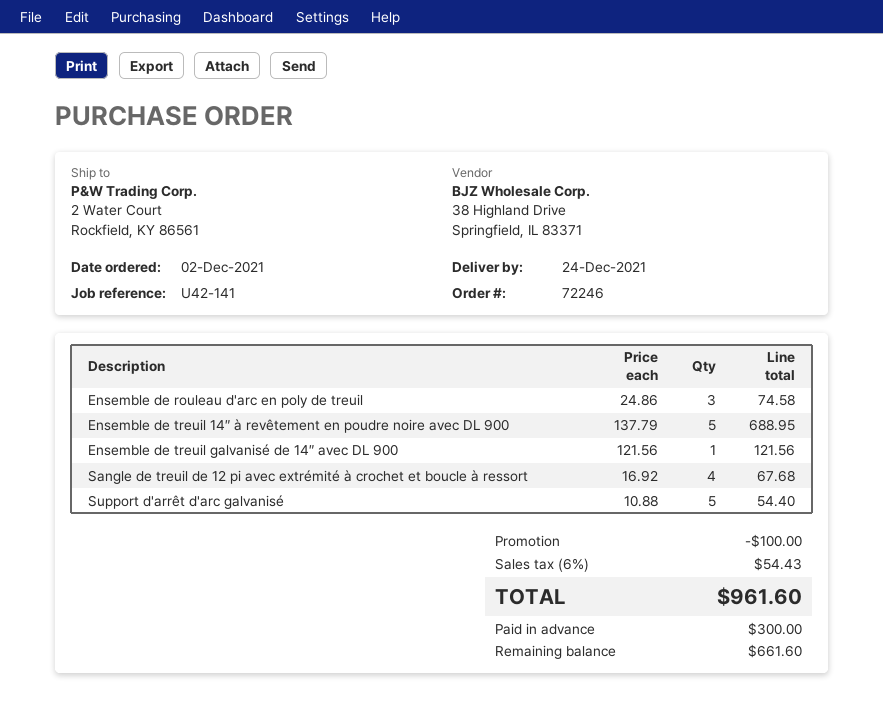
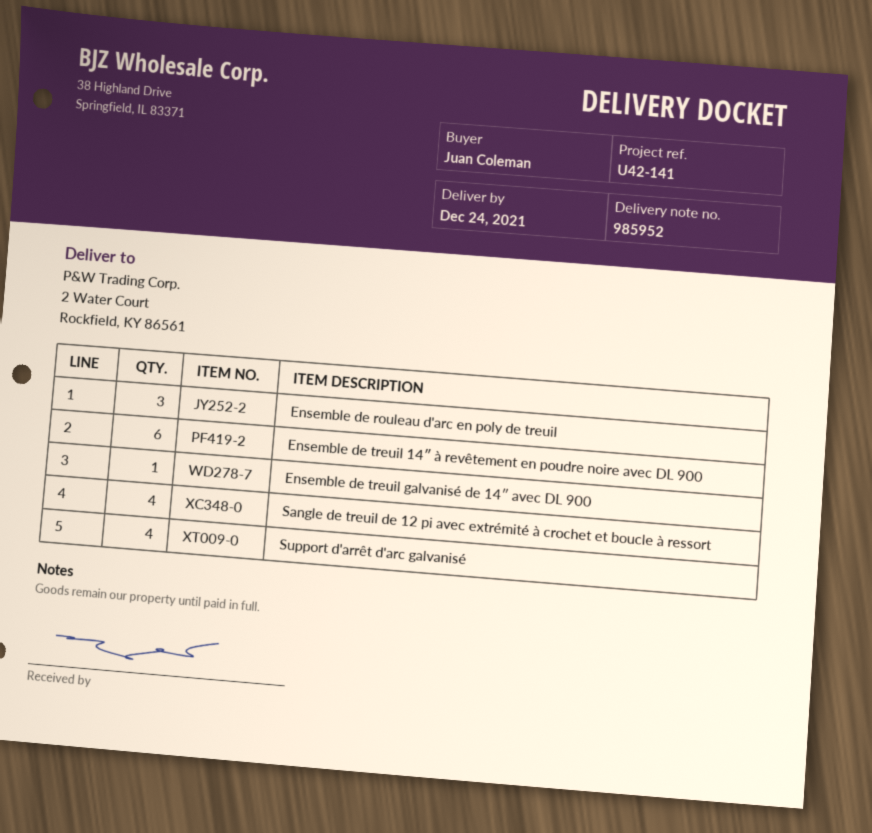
Ensemble de treuil 14″ à revêtement en poudre noire avec DL 900: 5 -> 6
Support d'arrêt d'arc galvanisé: 5 -> 4

